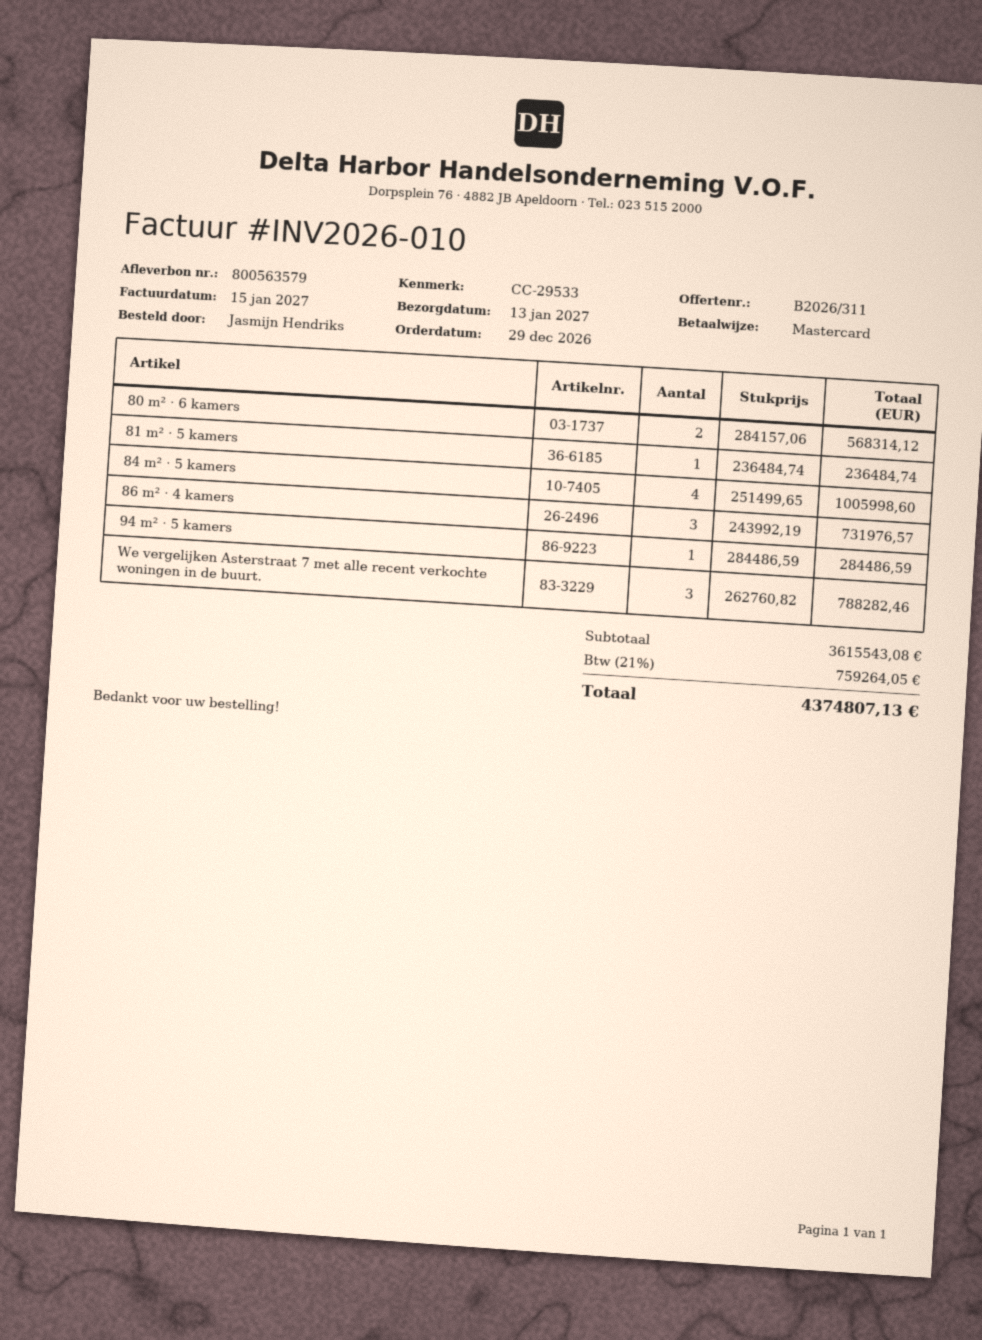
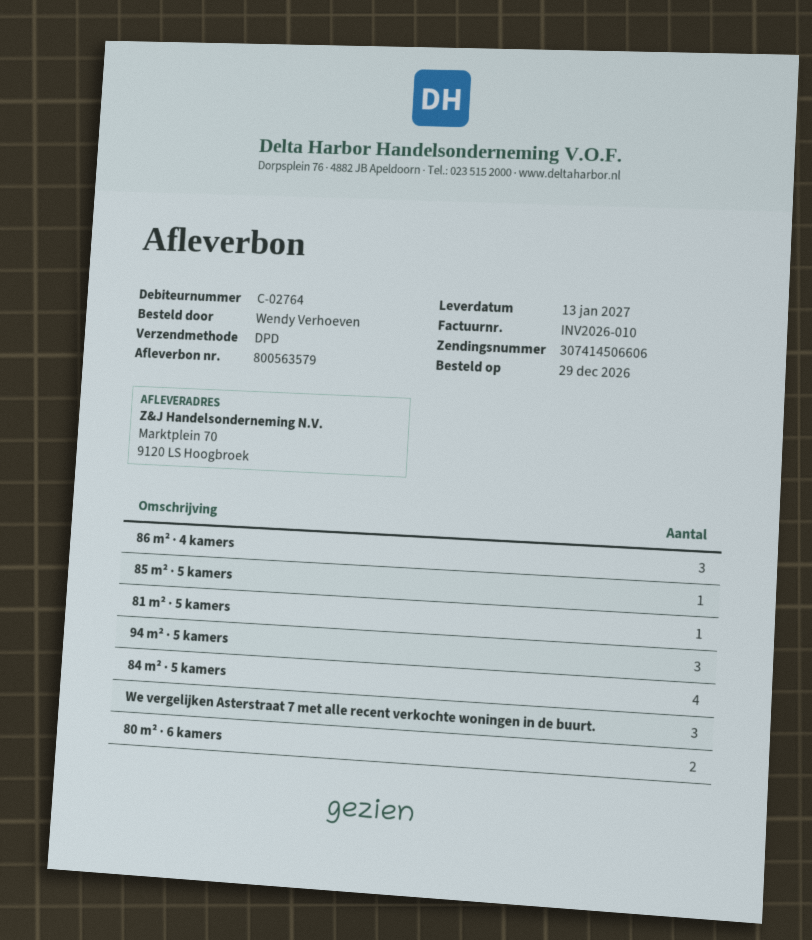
ordered by: Jasmijn Hendriks -> Wendy Verhoeven
94 m² · 5 kamers: 1 -> 3
85 m² · 5 kamers: none -> 1

